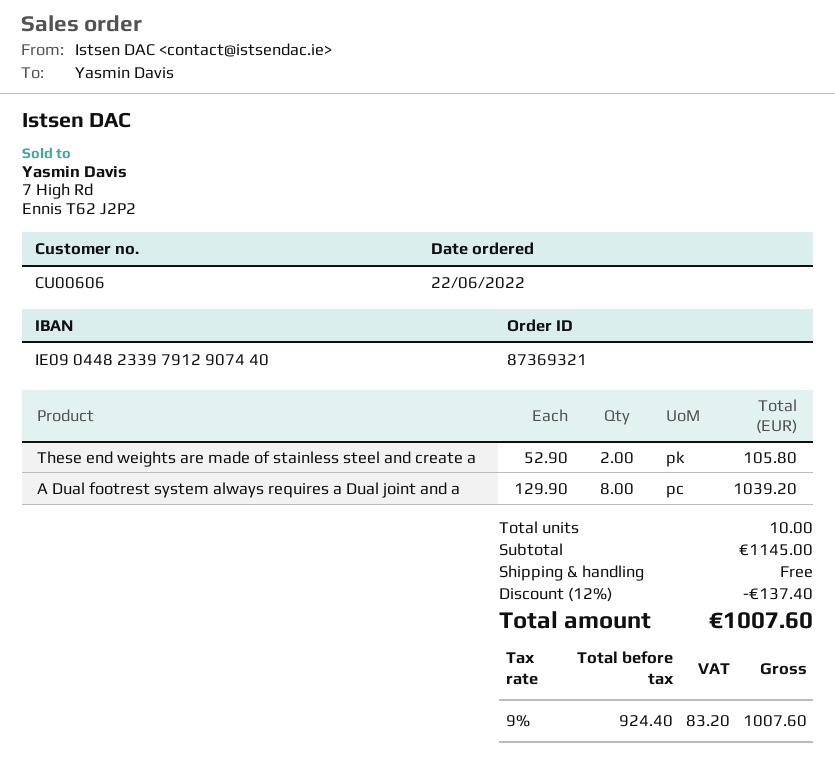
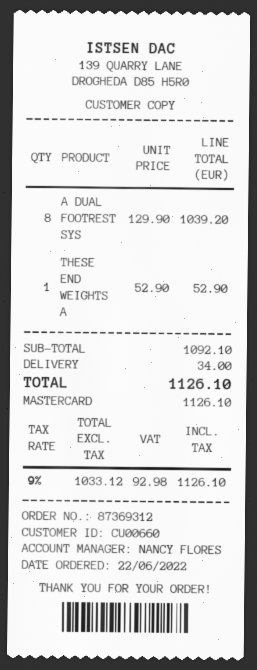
order number: 87369321 -> 87369312
customer number: CU00606 -> CU00660
These end weights are made of stainless steel and create a: 2 x 52.90 = 105.80 -> 1 x 52.90 = 52.90
subtotal: 1145.00 -> 1092.10
discount: 12% = 137.40 -> none
shipping: 0.00 -> 34.00
net: 924.40 -> 1033.12
tax: 9% = 83.20 -> 9% = 92.98
total: 1007.60 -> 1126.10

